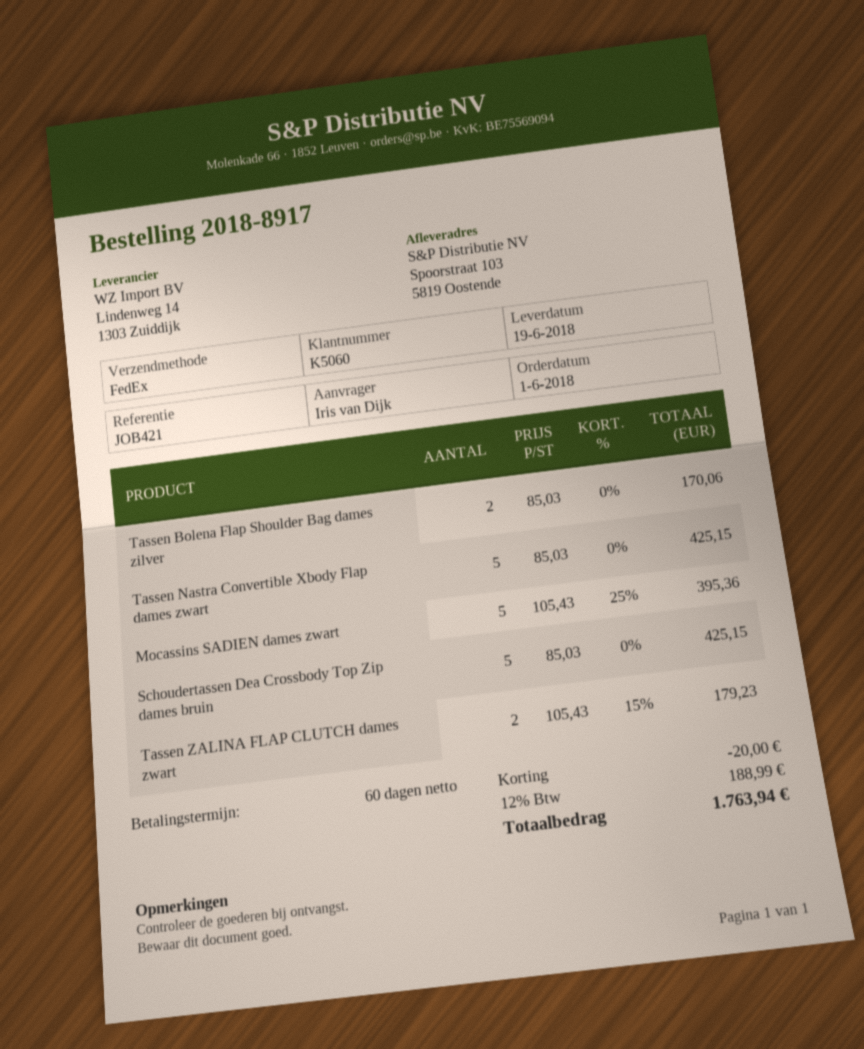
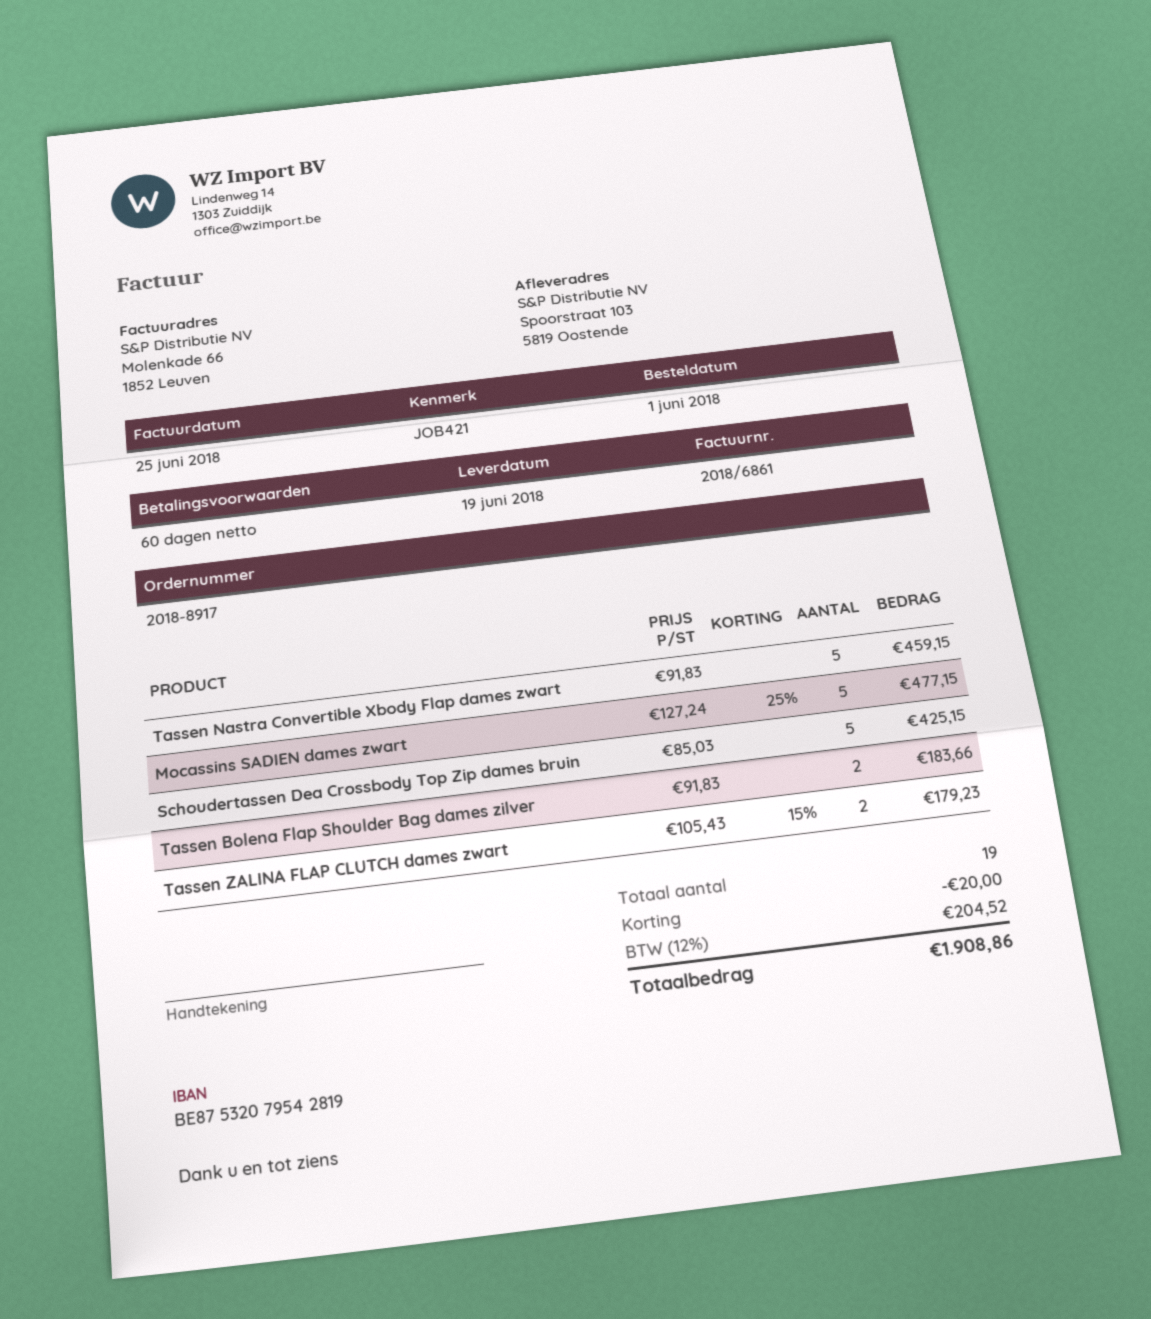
Tassen Bolena Flap Shoulder Bag dames zilver: 2 x 85.03 = 170.06 -> 2 x 91.83 = 183.66
Tassen Nastra Convertible Xbody Flap dames zwart: 5 x 85.03 = 425.15 -> 5 x 91.83 = 459.15
Mocassins SADIEN dames zwart: 5 x 105.43 - 25% = 395.36 -> 5 x 127.24 - 25% = 477.15
tax: 12% = 188.99 -> 12% = 204.52
total: 1763.94 -> 1908.86

